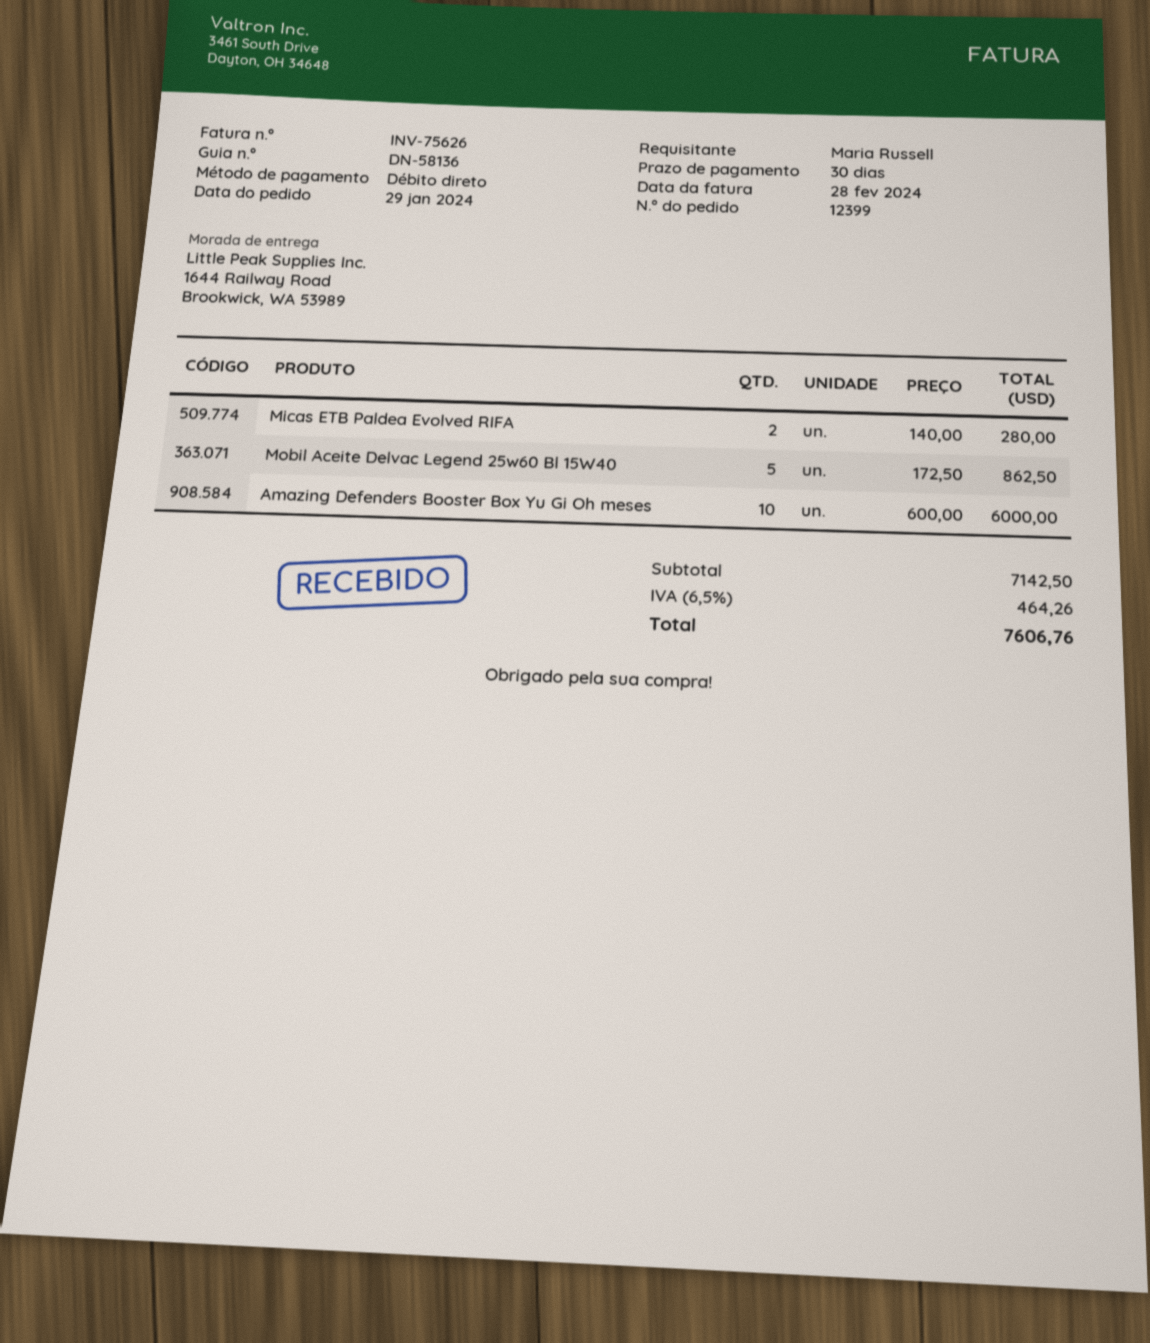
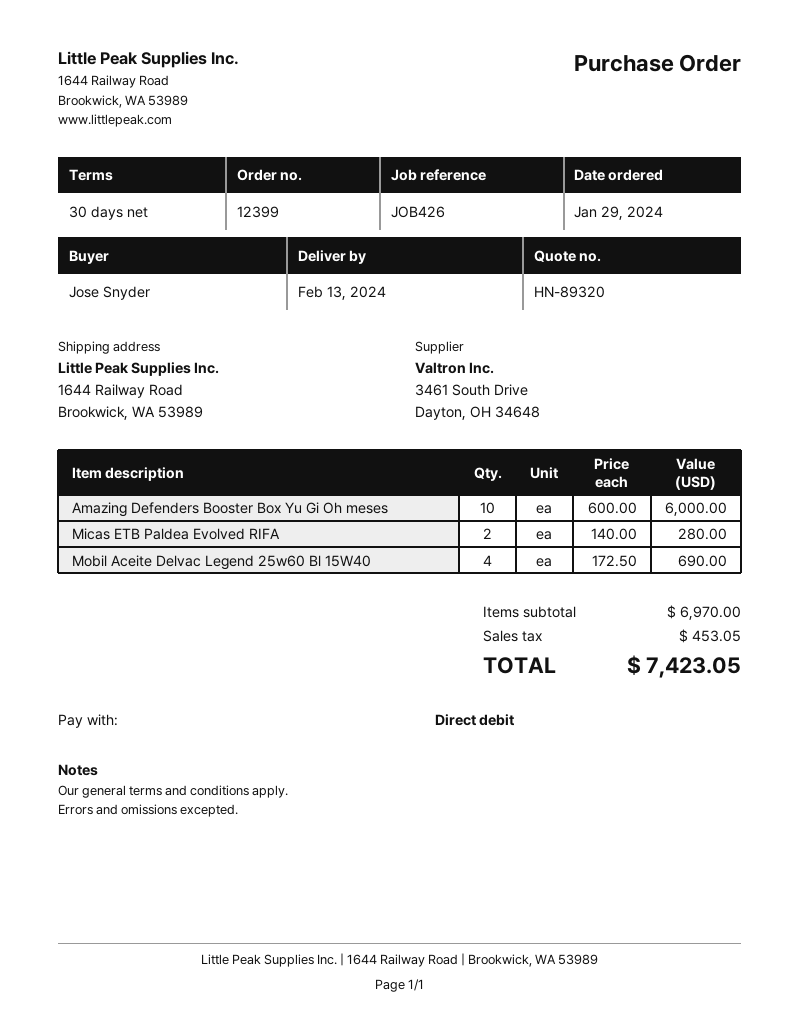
ordered by: Maria Russell -> Jose Snyder
Mobil Aceite Delvac Legend 25w60 Bl 15W40: 5 x 172.50 = 862.50 -> 4 x 172.50 = 690.00
subtotal: 7142.50 -> 6970.00
tax: 464.26 -> 453.05
total: 7606.76 -> 7423.05

